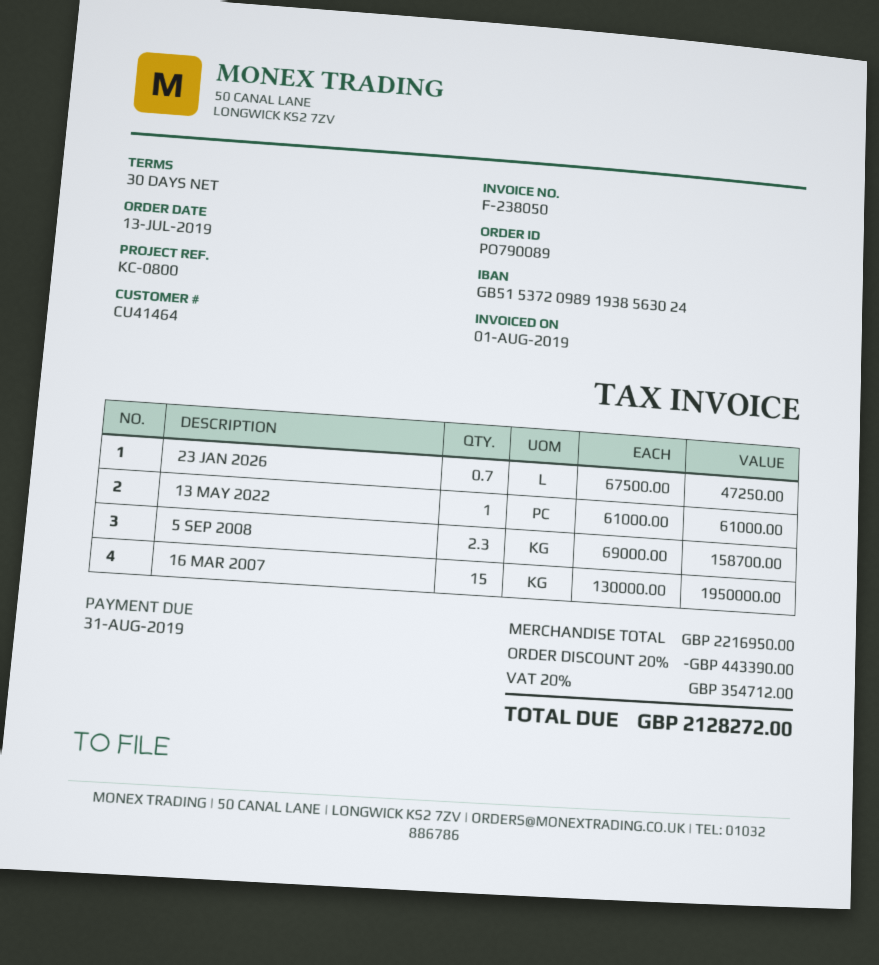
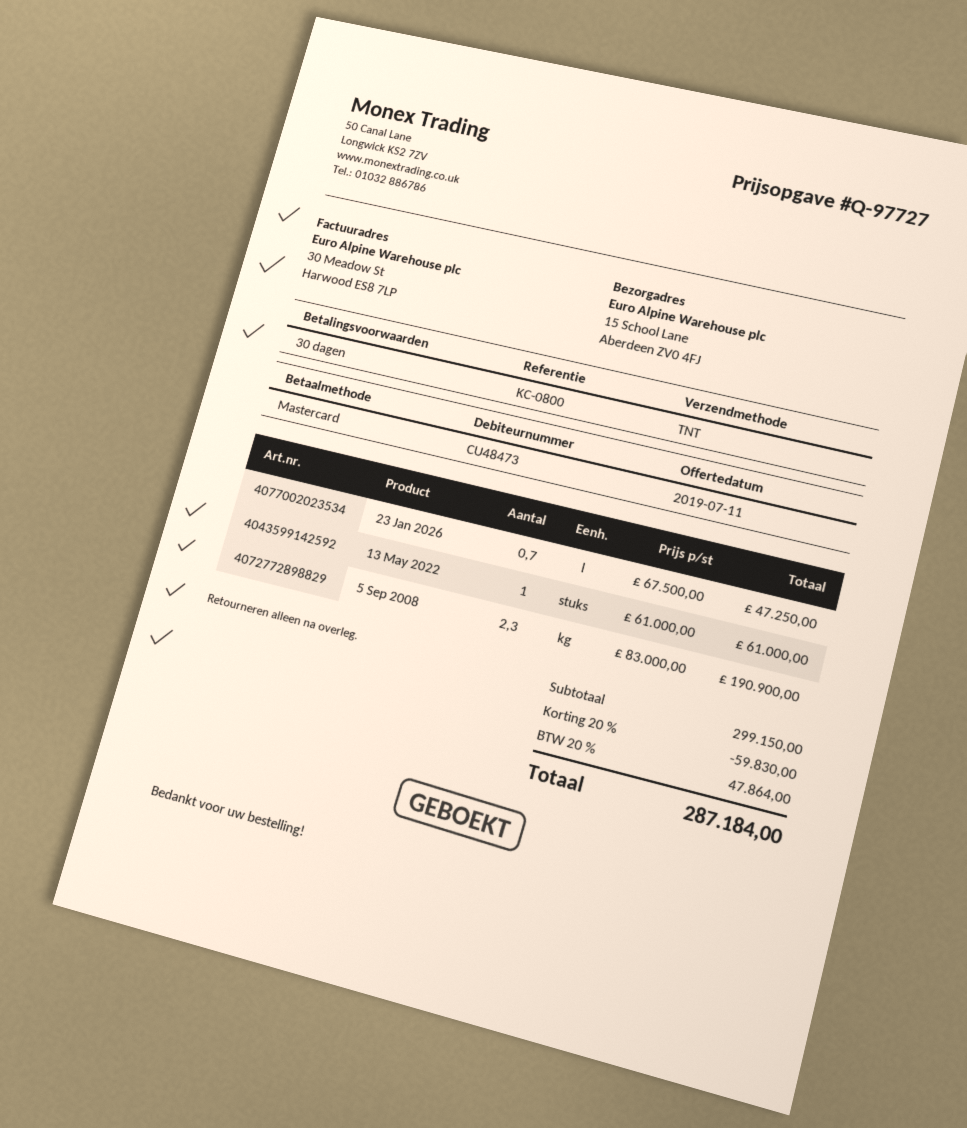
customer number: CU41464 -> CU48473
5 SEP 2008: 2.3 x 69000.00 = 158700.00 -> 2.3 x 83000.00 = 190900.00
16 MAR 2007: 15 x 130000.00 = 1950000.00 -> none
subtotal: 2216950.00 -> 299150.00
discount: 20% = 443390.00 -> 20% = 59830.00
tax: 20% = 354712.00 -> 20% = 47864.00
total: 2128272.00 -> 287184.00

